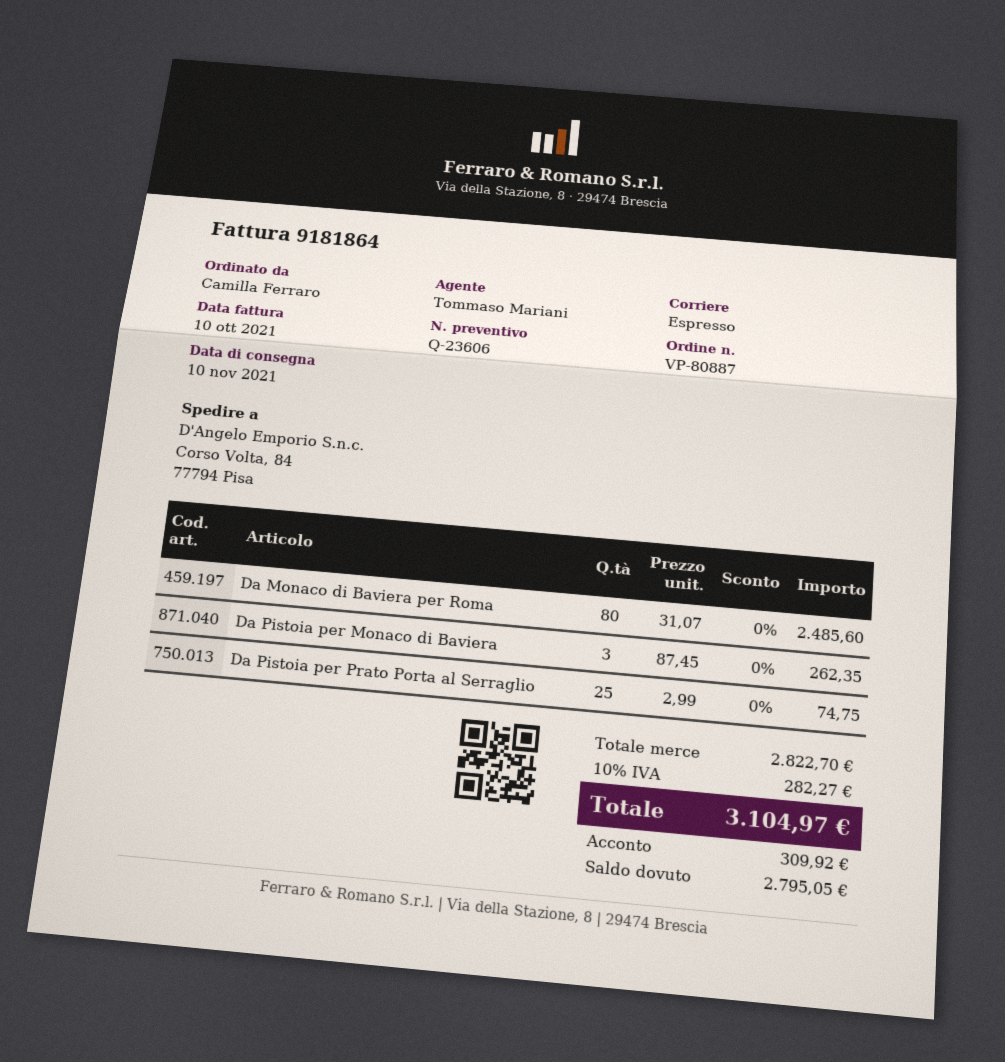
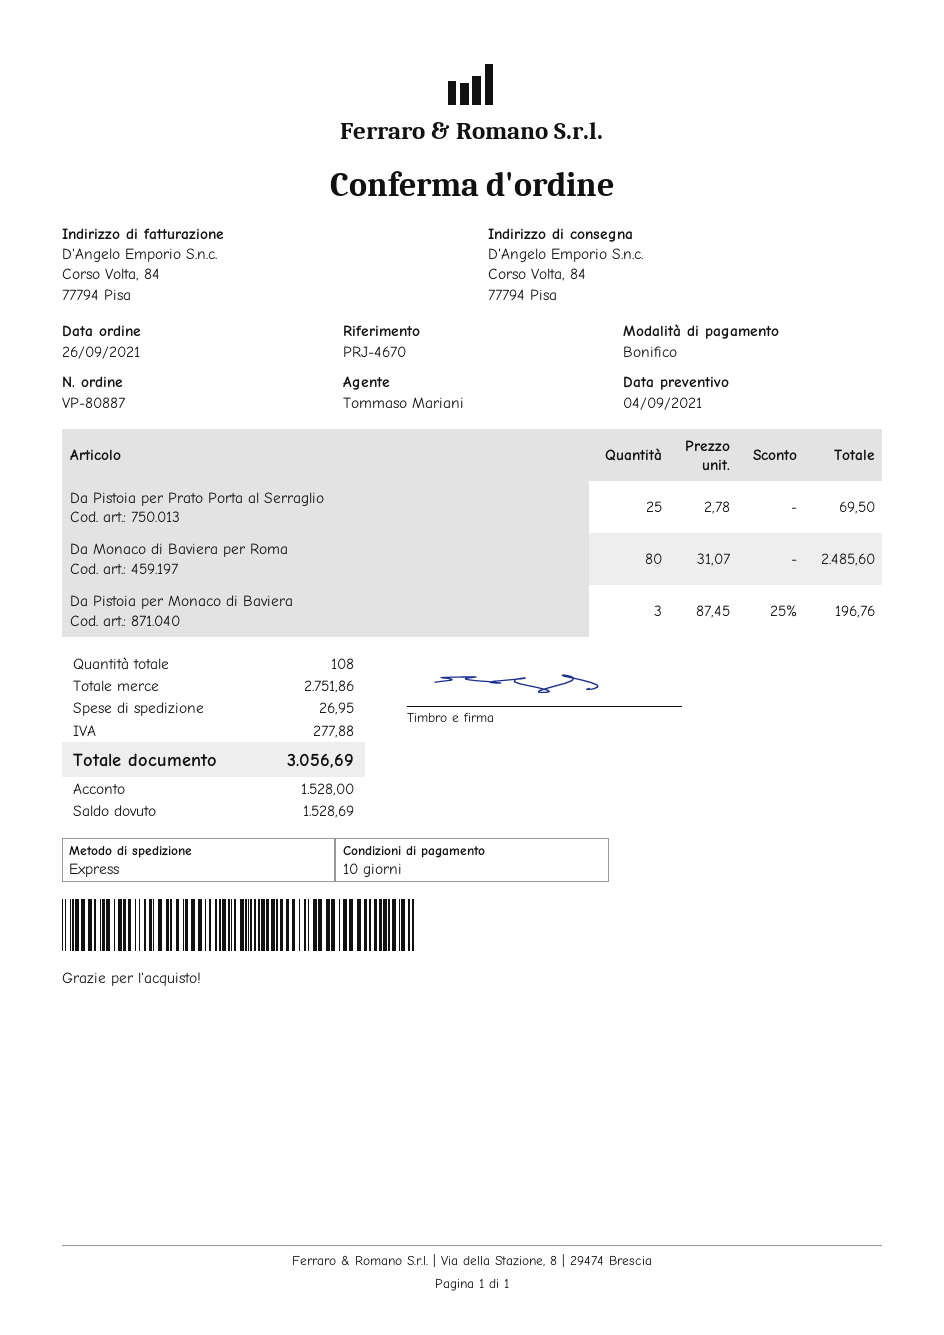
Da Pistoia per Monaco di Baviera: 3 x 87.45 = 262.35 -> 3 x 87.45 - 25% = 196.76
Da Pistoia per Prato Porta al Serraglio: 25 x 2.99 = 74.75 -> 25 x 2.78 = 69.50
subtotal: 2822.70 -> 2751.86
shipping: none -> 26.95
tax: 282.27 -> 277.88
total: 3104.97 -> 3056.69
deposit: 309.92 -> 1528.00
balance: 2795.05 -> 1528.69

